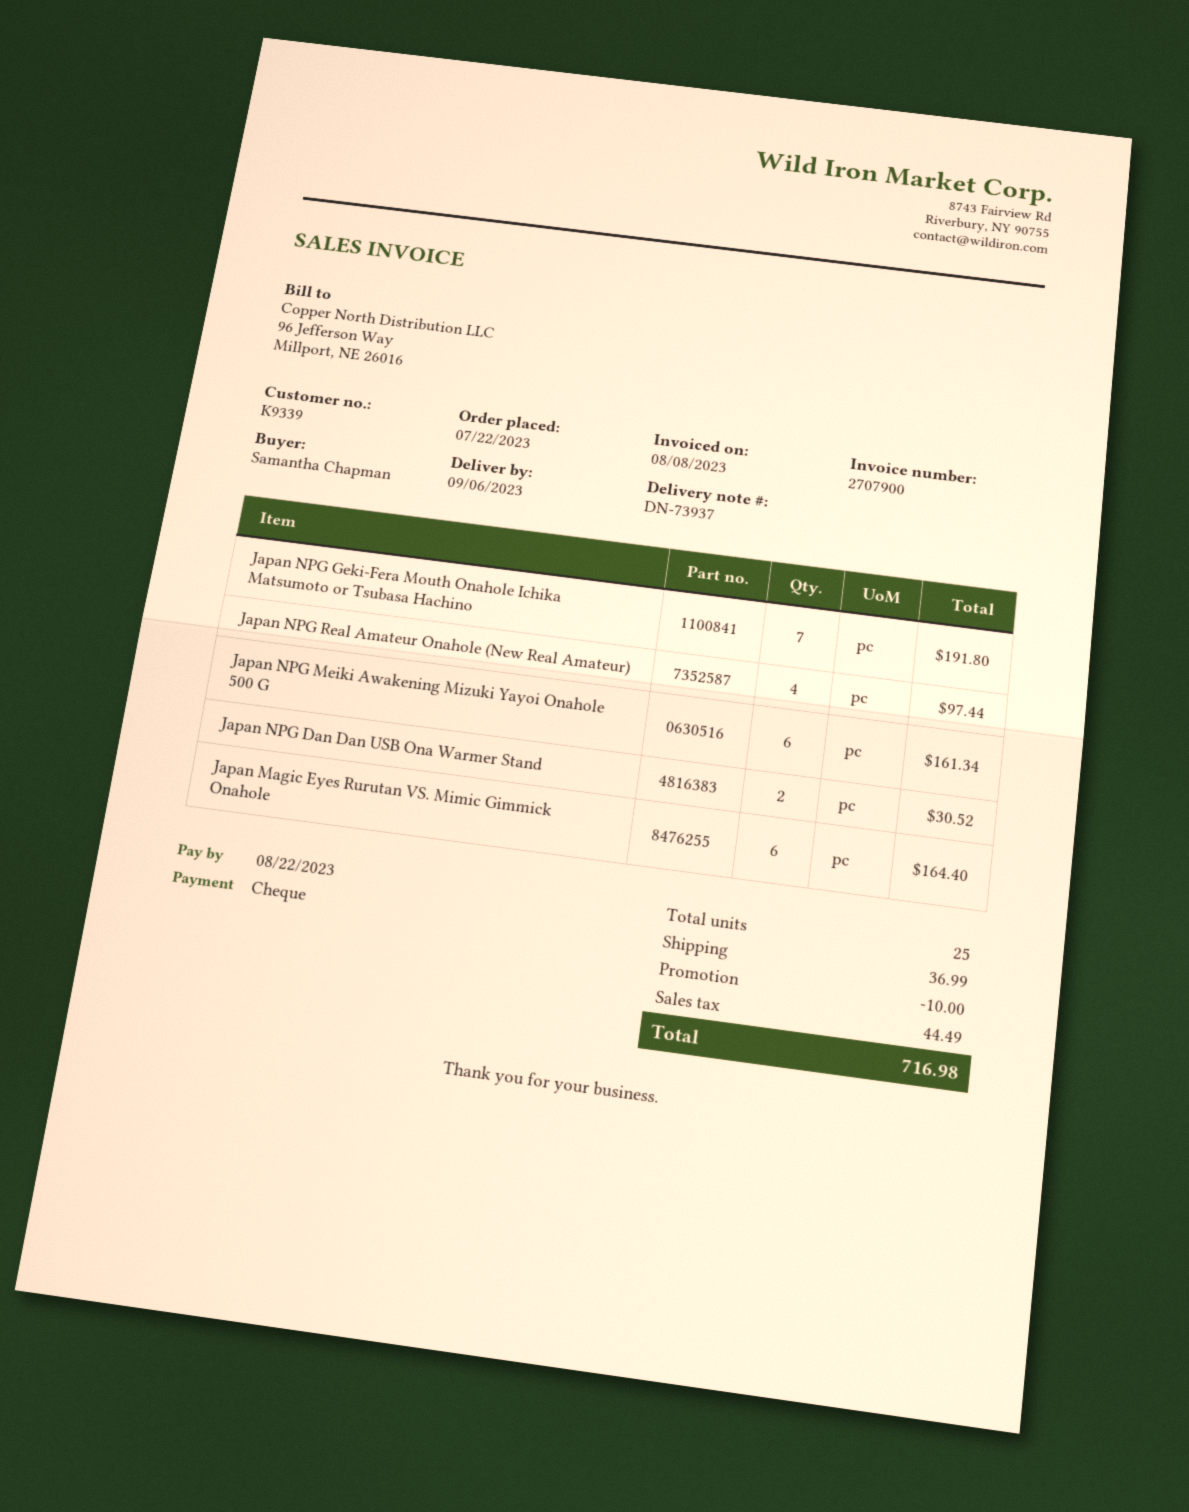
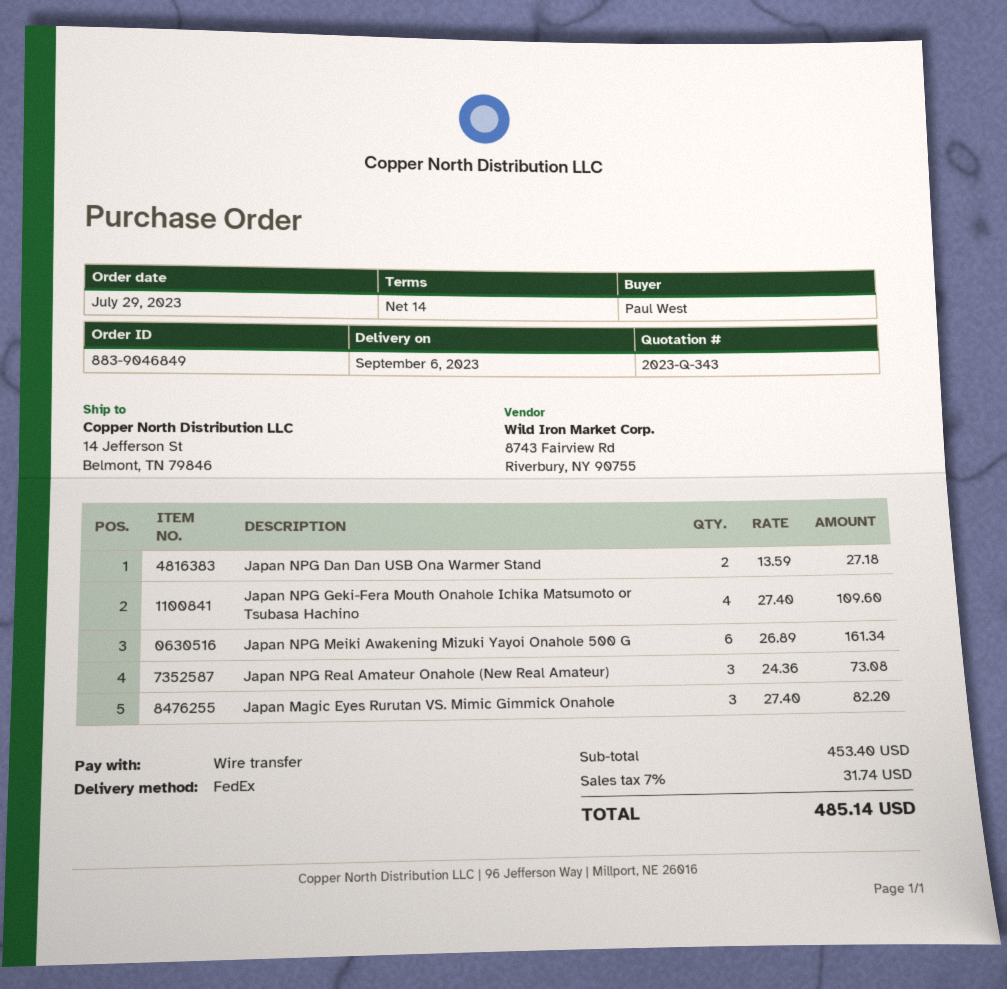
order date: 2023-07-22 -> 2023-07-29
ordered by: Samantha Chapman -> Paul West
payment method: cheque -> bank transfer
Japan NPG Geki-Fera Mouth Onahole Ichika Matsumoto or Tsubasa Hachino: 7 for 191.80 -> 4 for 109.60
Japan NPG Real Amateur Onahole (New Real Amateur): 4 for 97.44 -> 3 for 73.08
Japan NPG Dan Dan USB Ona Warmer Stand: 2 for 30.52 -> 2 for 27.18
Japan Magic Eyes Rurutan VS. Mimic Gimmick Onahole: 6 for 164.40 -> 3 for 82.20
discount: 10.00 -> none
shipping: 36.99 -> none
tax: 44.49 -> 31.74
total: 716.98 -> 485.14

